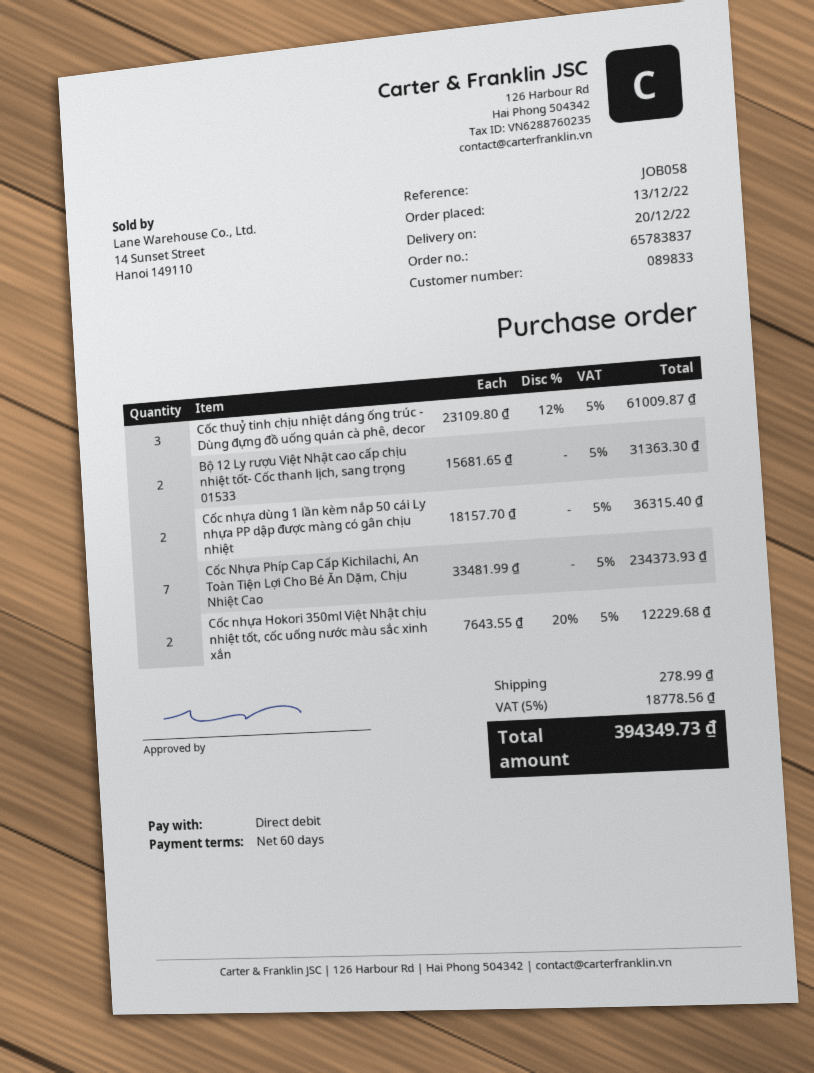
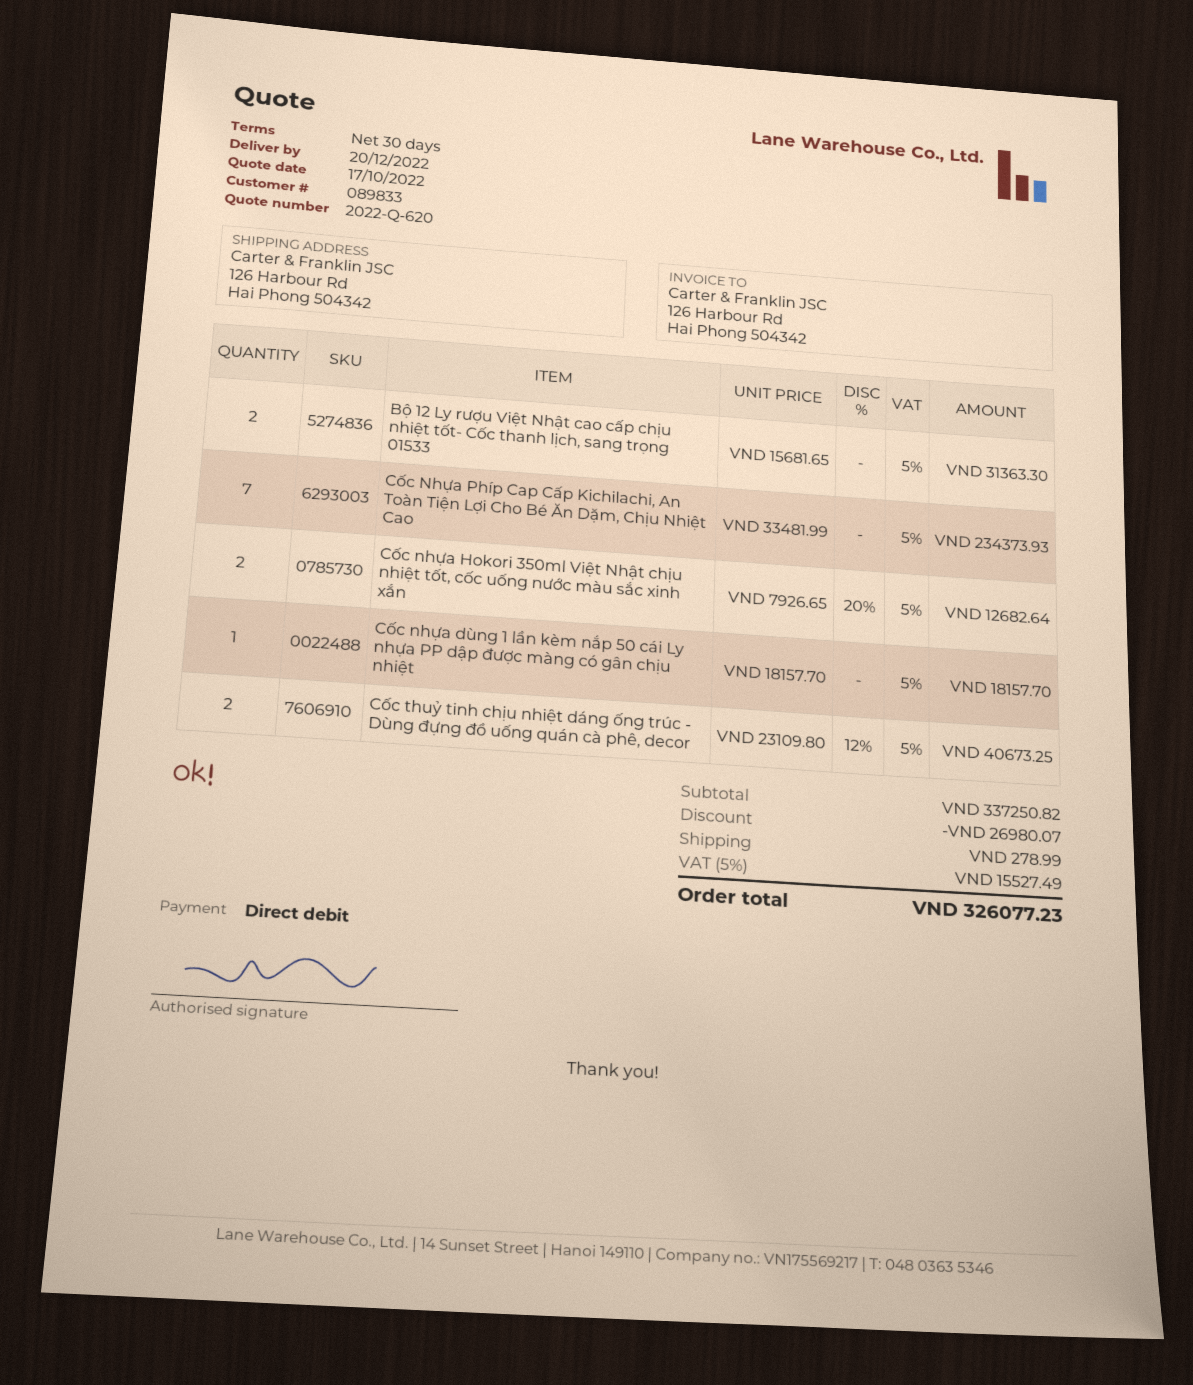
payment terms: 60 days -> 30 days
Cốc thuỷ tinh chịu nhiệt dáng ống trúc - Dùng đựng đồ uống quán cà phê, decor: 3 x 23109.80 - 12% = 61009.87 -> 2 x 23109.80 - 12% = 40673.25
Cốc nhựa dùng 1 lần kèm nắp 50 cái Ly nhựa PP dập được màng có gân chịu nhiệt: 2 x 18157.70 = 36315.40 -> 1 x 18157.70 = 18157.70
Cốc nhựa Hokori 350ml Việt Nhật chịu nhiệt tốt, cốc uống nước màu sắc xinh xắn: 2 x 7643.55 - 20% = 12229.68 -> 2 x 7926.65 - 20% = 12682.64
discount: none -> 26980.07
tax: 5% = 18778.56 -> 5% = 15527.49
total: 394349.73 -> 326077.23

